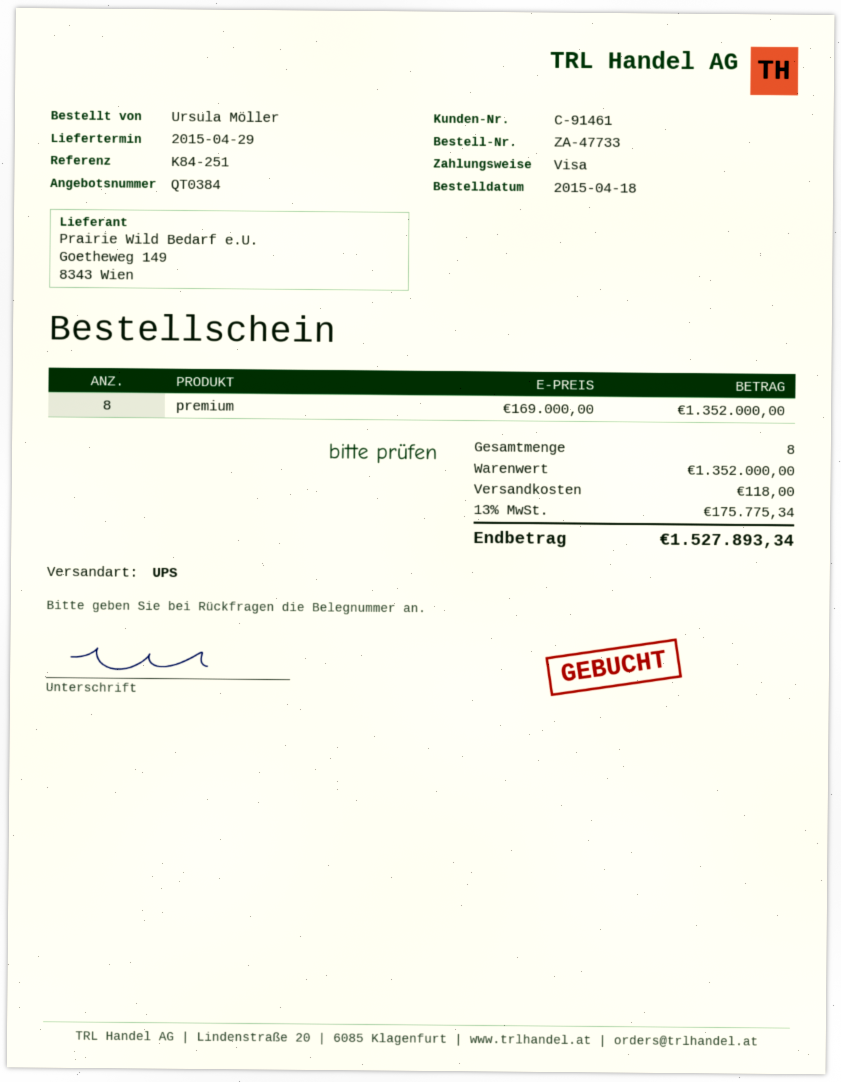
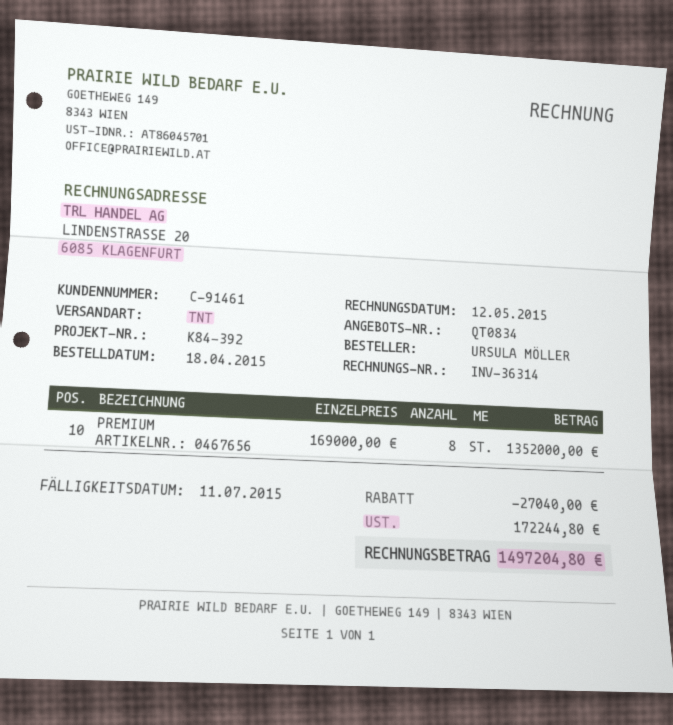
quote number: QT0384 -> QT0834
reference: K84-251 -> K84-392
shipping method: UPS -> TNT
discount: none -> 27040.00
shipping: 118.00 -> none
tax: 175775.34 -> 172244.80
total: 1527893.34 -> 1497204.80

